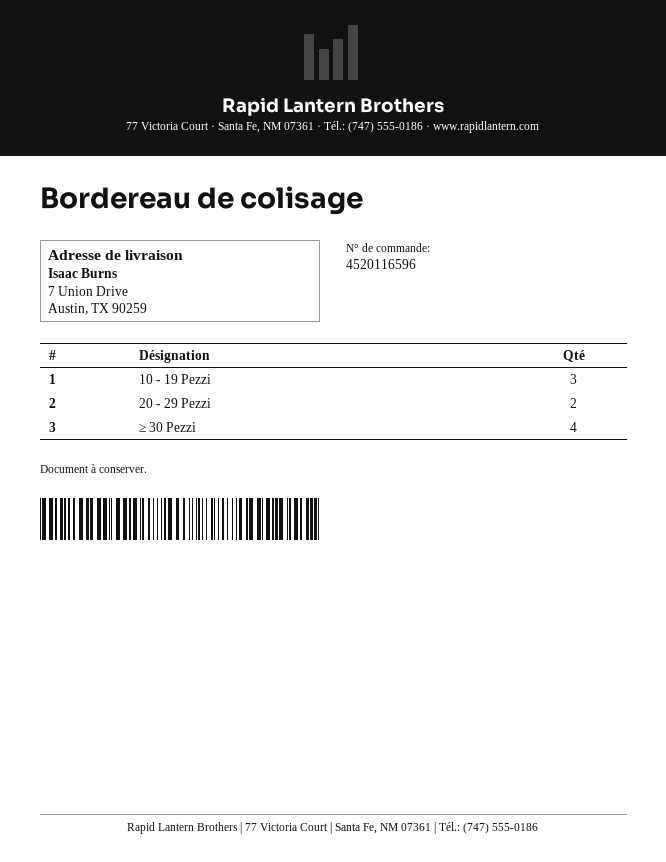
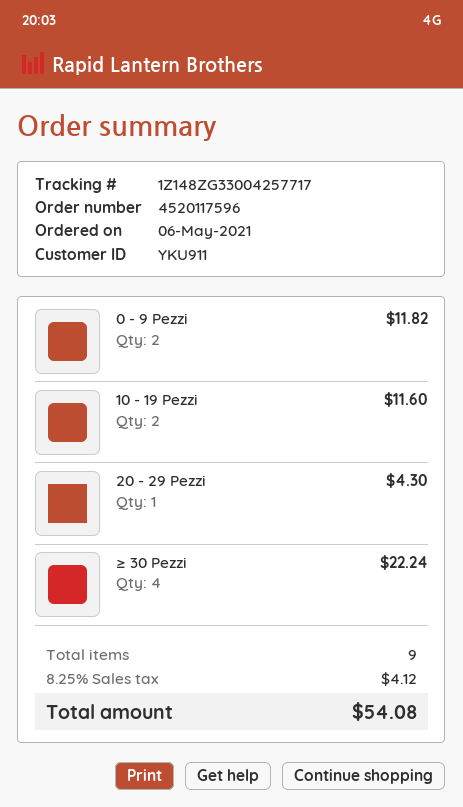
order number: 4520116596 -> 4520117596
10 - 19 Pezzi: 3 -> 2
20 - 29 Pezzi: 2 -> 1
0 - 9 Pezzi: none -> 2

